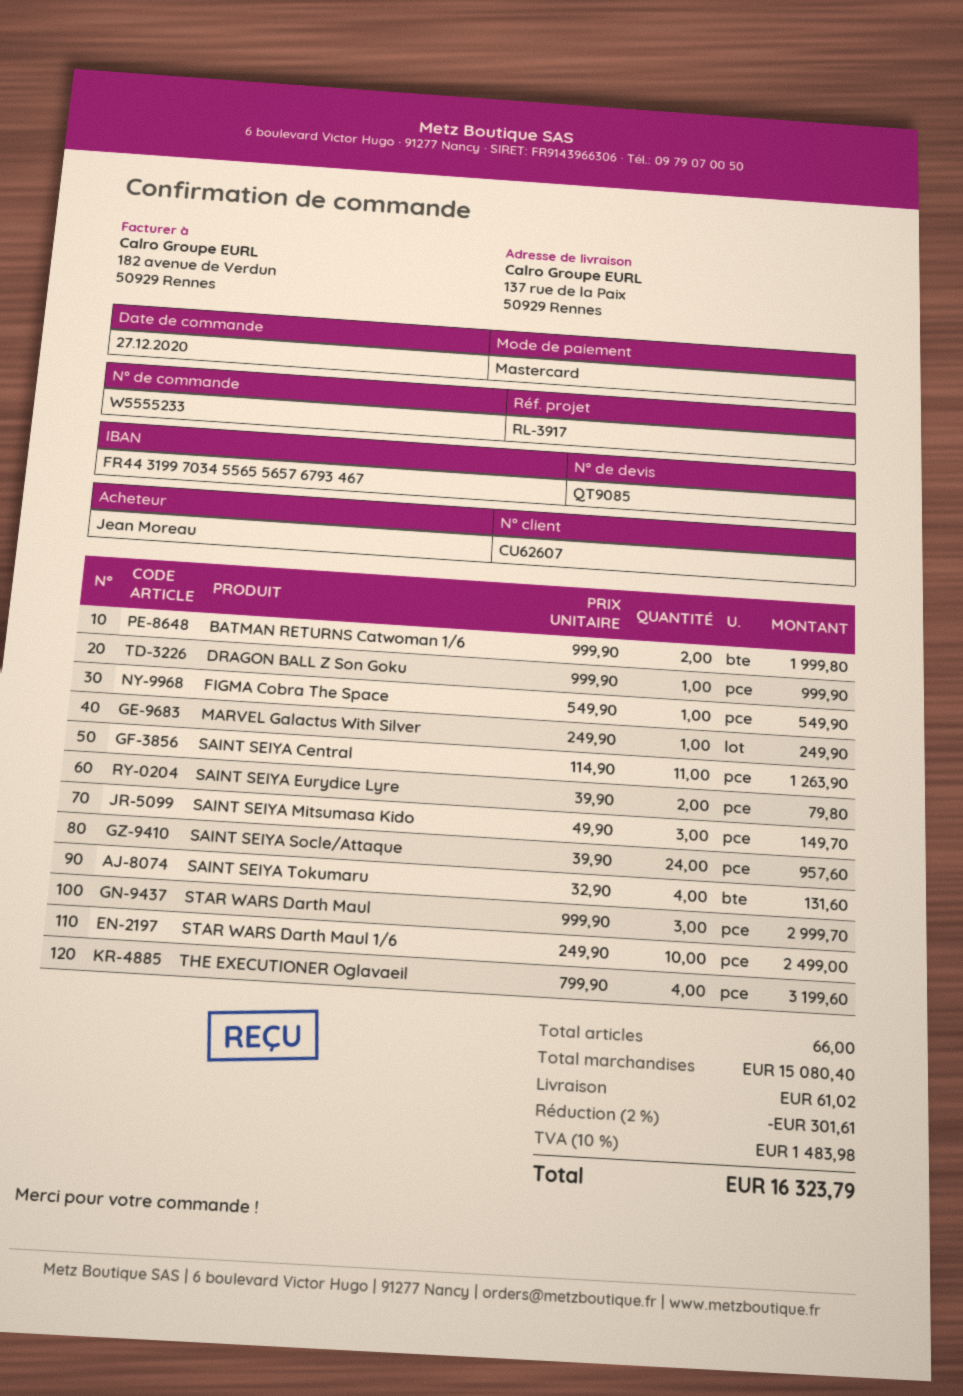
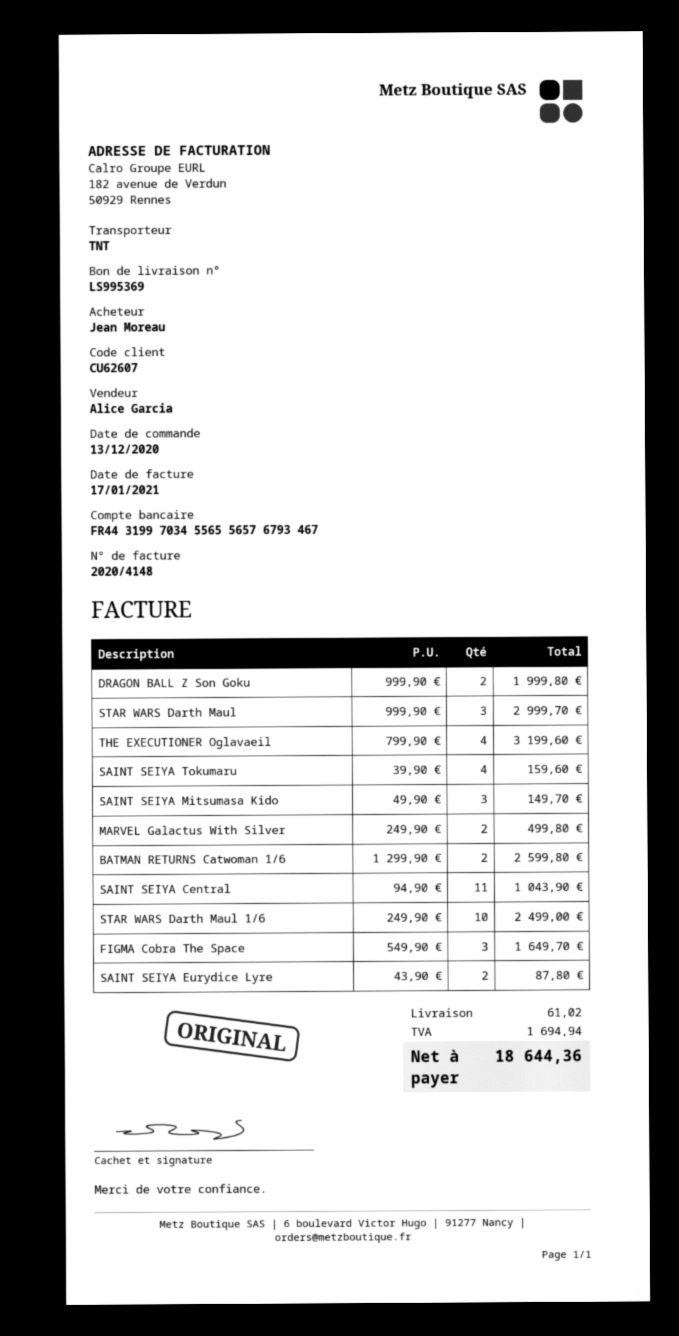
order date: 2020-12-27 -> 2020-12-13
BATMAN RETURNS Catwoman 1/6: 2 x 999.90 = 1999.80 -> 2 x 1299.90 = 2599.80
DRAGON BALL Z Son Goku: 1 x 999.90 = 999.90 -> 2 x 999.90 = 1999.80
FIGMA Cobra The Space: 1 x 549.90 = 549.90 -> 3 x 549.90 = 1649.70
MARVEL Galactus With Silver: 1 x 249.90 = 249.90 -> 2 x 249.90 = 499.80
SAINT SEIYA Central: 11 x 114.90 = 1263.90 -> 11 x 94.90 = 1043.90
SAINT SEIYA Eurydice Lyre: 2 x 39.90 = 79.80 -> 2 x 43.90 = 87.80
SAINT SEIYA Socle/Attaque: 24 x 39.90 = 957.60 -> none
SAINT SEIYA Tokumaru: 4 x 32.90 = 131.60 -> 4 x 39.90 = 159.60
discount: 2% = 301.61 -> none
tax: 1483.98 -> 1694.94
total: 16323.79 -> 18644.36

